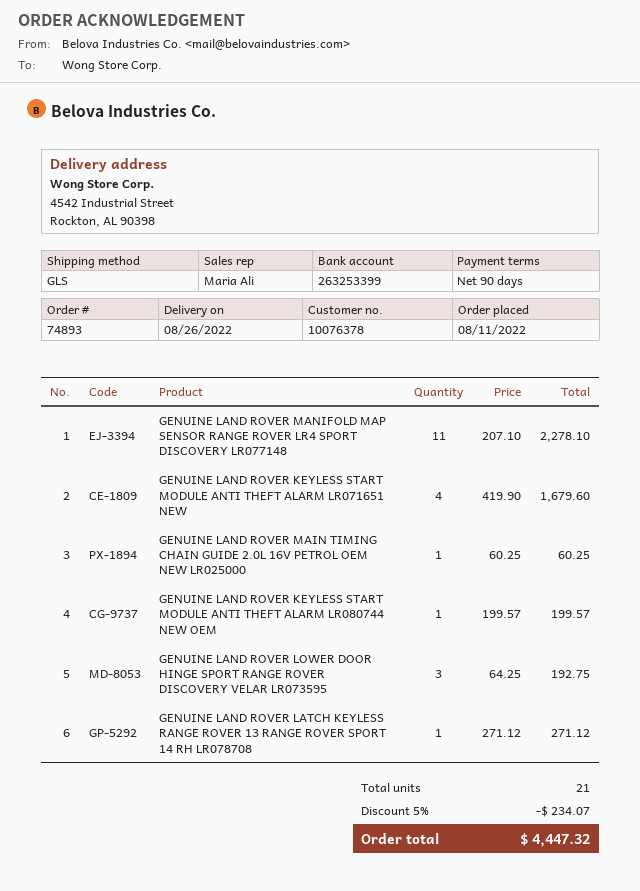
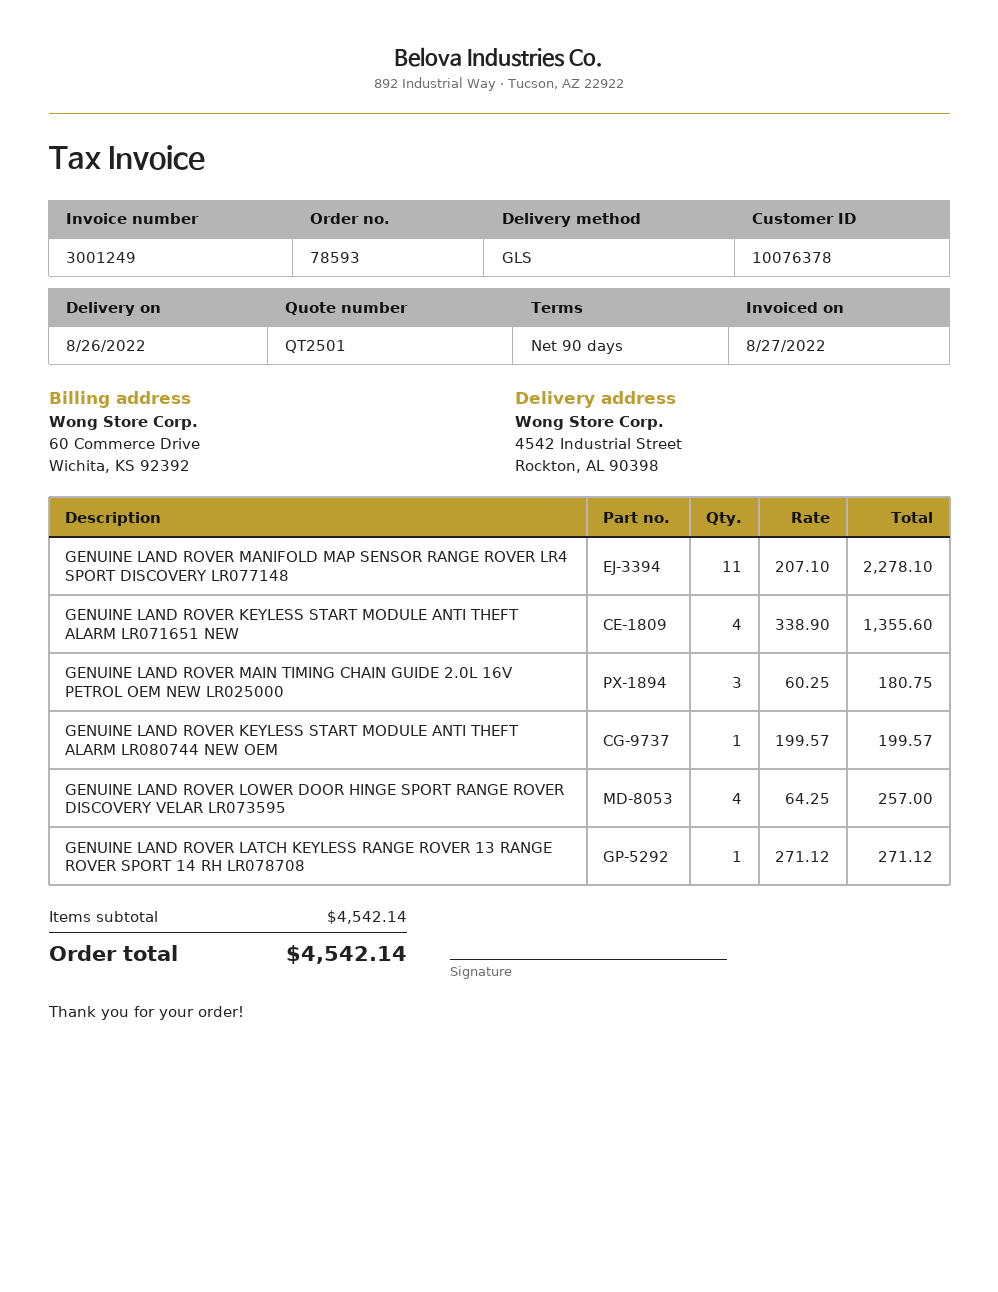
order number: 74893 -> 78593
GENUINE LAND ROVER KEYLESS START MODULE ANTI THEFT ALARM LR071651 NEW: 4 x 419.90 = 1679.60 -> 4 x 338.90 = 1355.60
GENUINE LAND ROVER MAIN TIMING CHAIN GUIDE 2.0L 16V PETROL OEM NEW LR025000: 1 x 60.25 = 60.25 -> 3 x 60.25 = 180.75
GENUINE LAND ROVER LOWER DOOR HINGE SPORT RANGE ROVER DISCOVERY VELAR LR073595: 3 x 64.25 = 192.75 -> 4 x 64.25 = 257.00
discount: 5% = 234.07 -> none
total: 4447.32 -> 4542.14

